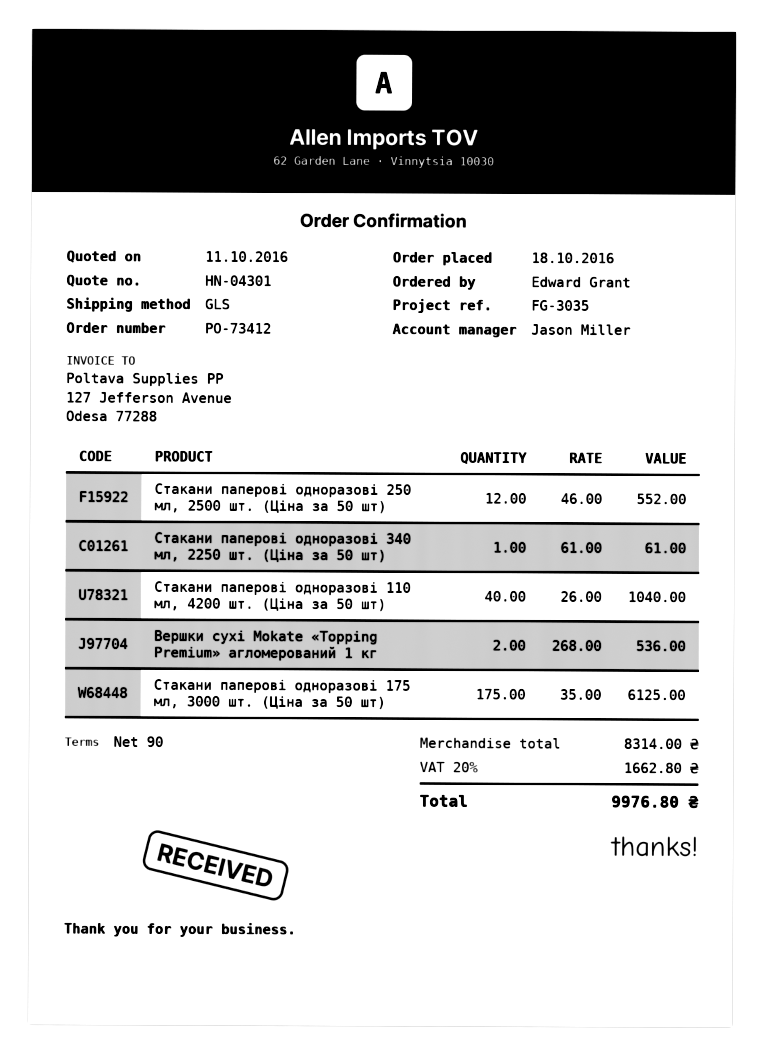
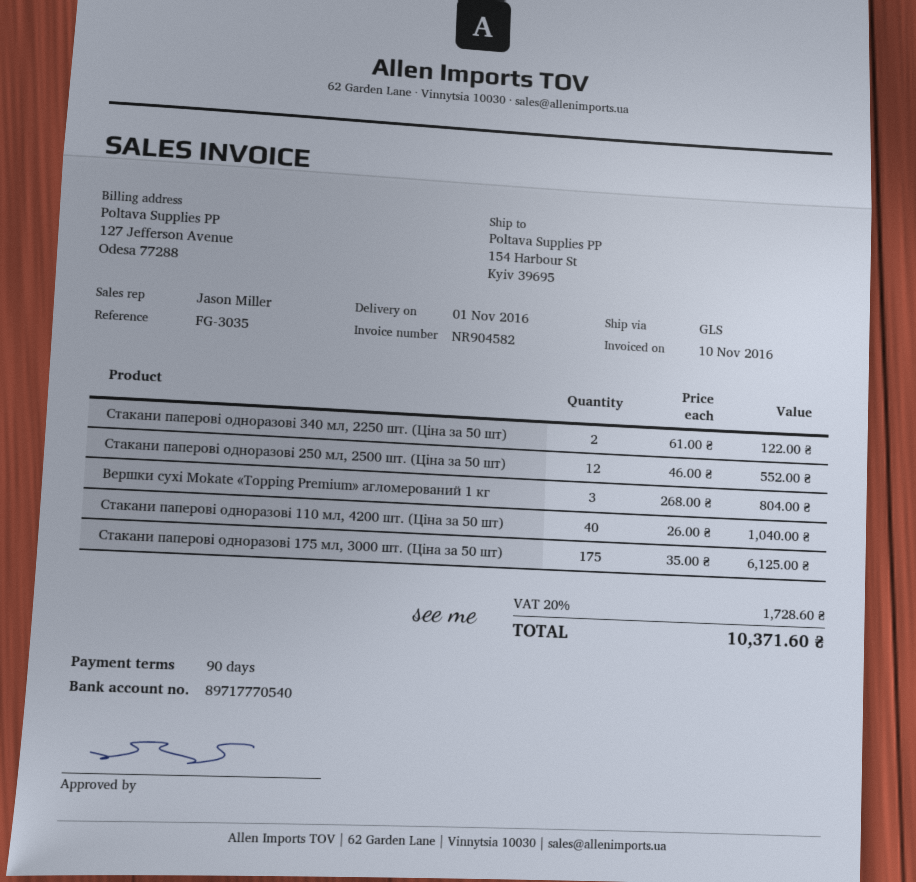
Стакани паперові одноразові 340 мл, 2250 шт. (Ціна за 50 шт): 1 x 61.00 = 61.00 -> 2 x 61.00 = 122.00
Вершки сухі Mokate «Topping Premium» агломерований 1 кг: 2 x 268.00 = 536.00 -> 3 x 268.00 = 804.00
tax: 20% = 1662.80 -> 20% = 1728.60
total: 9976.80 -> 10371.60

